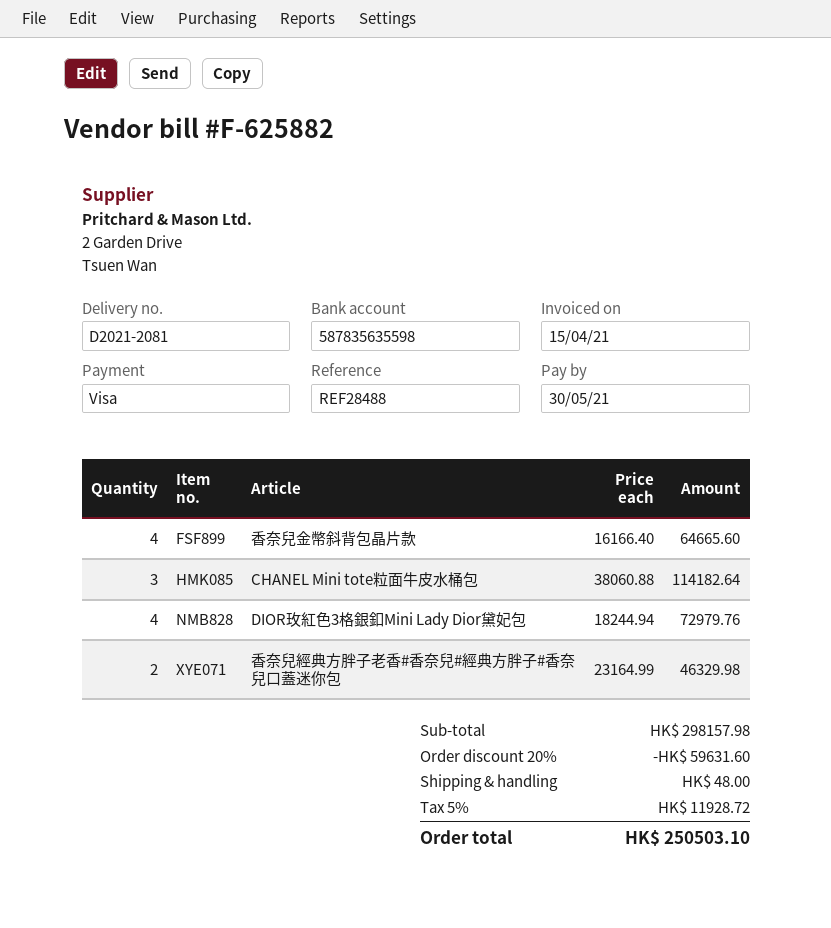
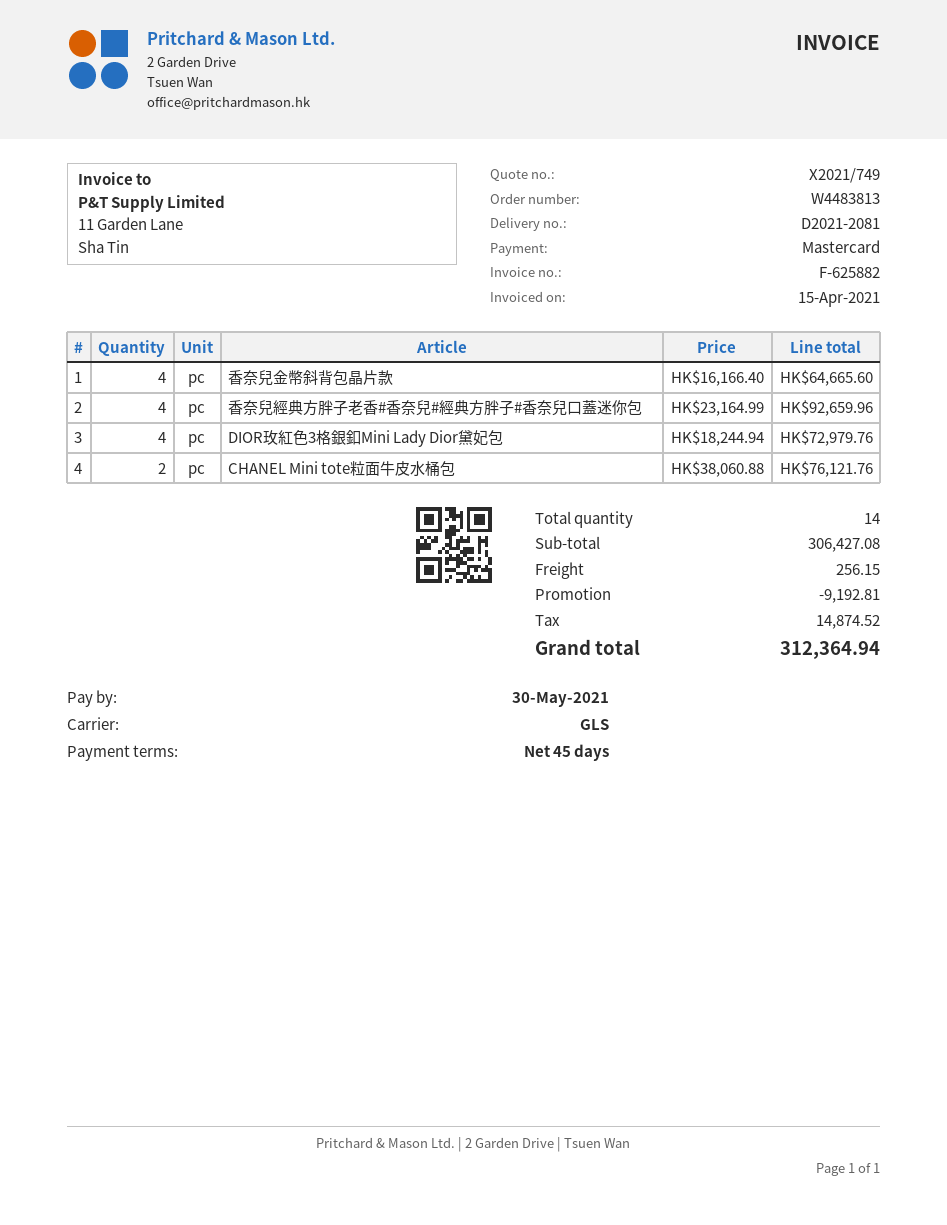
payment method: Visa -> Mastercard
CHANEL Mini tote粒面牛皮水桶包: 3 x 38060.88 = 114182.64 -> 2 x 38060.88 = 76121.76
香奈兒經典方胖子老香#香奈兒#經典方胖子#香奈兒口蓋迷你包: 2 x 23164.99 = 46329.98 -> 4 x 23164.99 = 92659.96
subtotal: 298157.98 -> 306427.08
discount: 59631.60 -> 9192.81
shipping: 48.00 -> 256.15
tax: 11928.72 -> 14874.52
total: 250503.10 -> 312364.94

